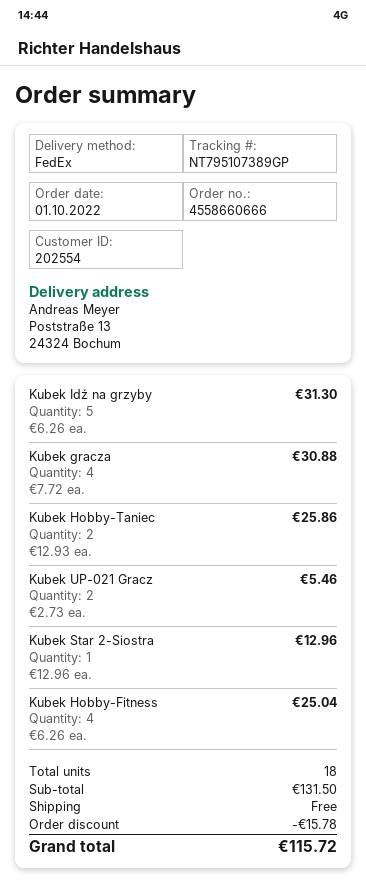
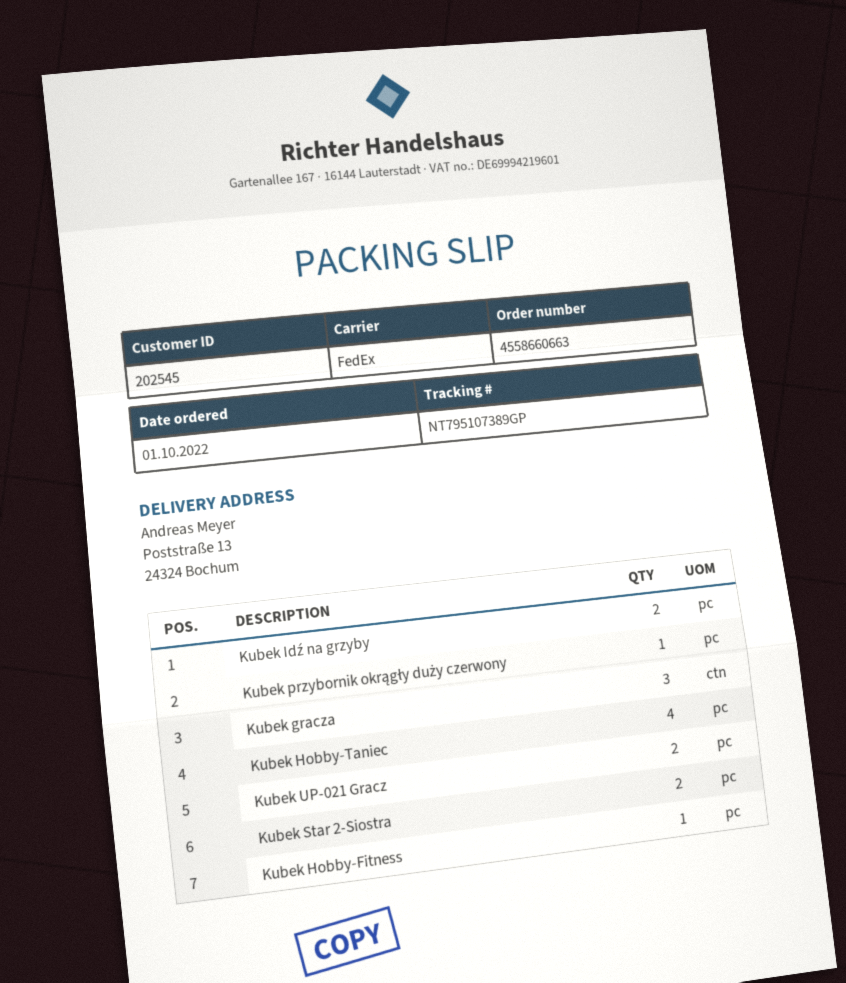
order number: 4558660666 -> 4558660663
customer number: 202554 -> 202545
Kubek Idź na grzyby: 5 -> 2
Kubek gracza: 4 -> 3
Kubek Hobby-Taniec: 2 -> 4
Kubek Star 2-Siostra: 1 -> 2
Kubek Hobby-Fitness: 4 -> 1
Kubek przybornik okrągły duży czerwony: none -> 1

